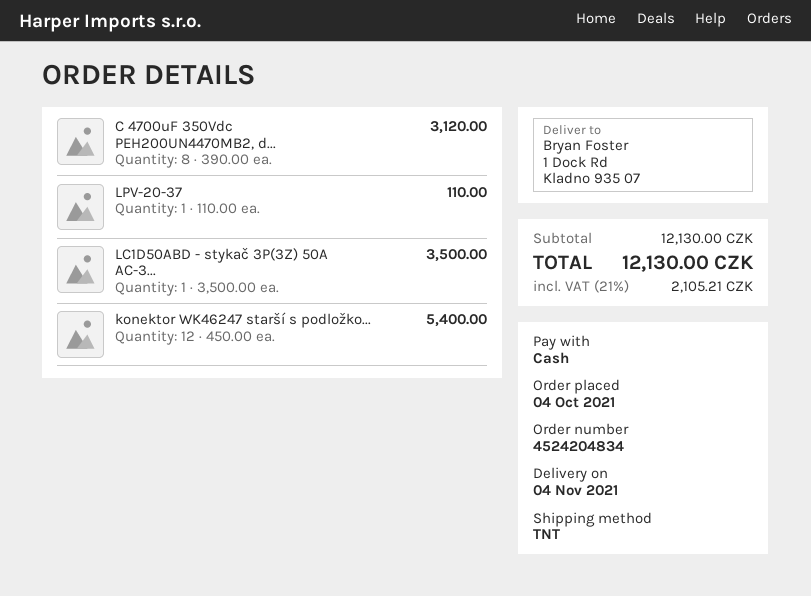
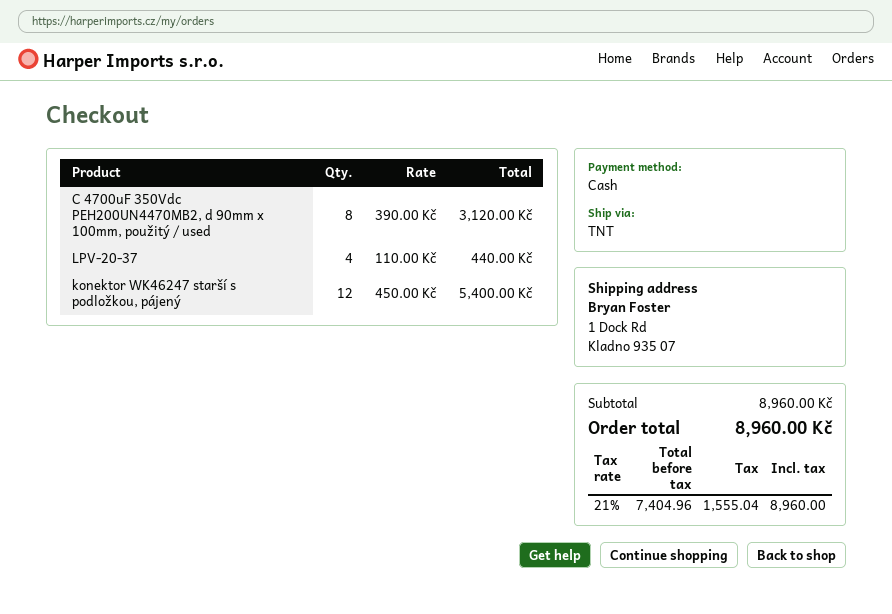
LPV-20-37: 1 x 110.00 = 110.00 -> 4 x 110.00 = 440.00
LC1D50ABD - stykač 3P(3Z) 50A AC-3...: 1 x 3500.00 = 3500.00 -> none
subtotal: 12130.00 -> 8960.00
tax: 21% = 2105.21 -> 21% = 1555.04
total: 12130.00 -> 8960.00

